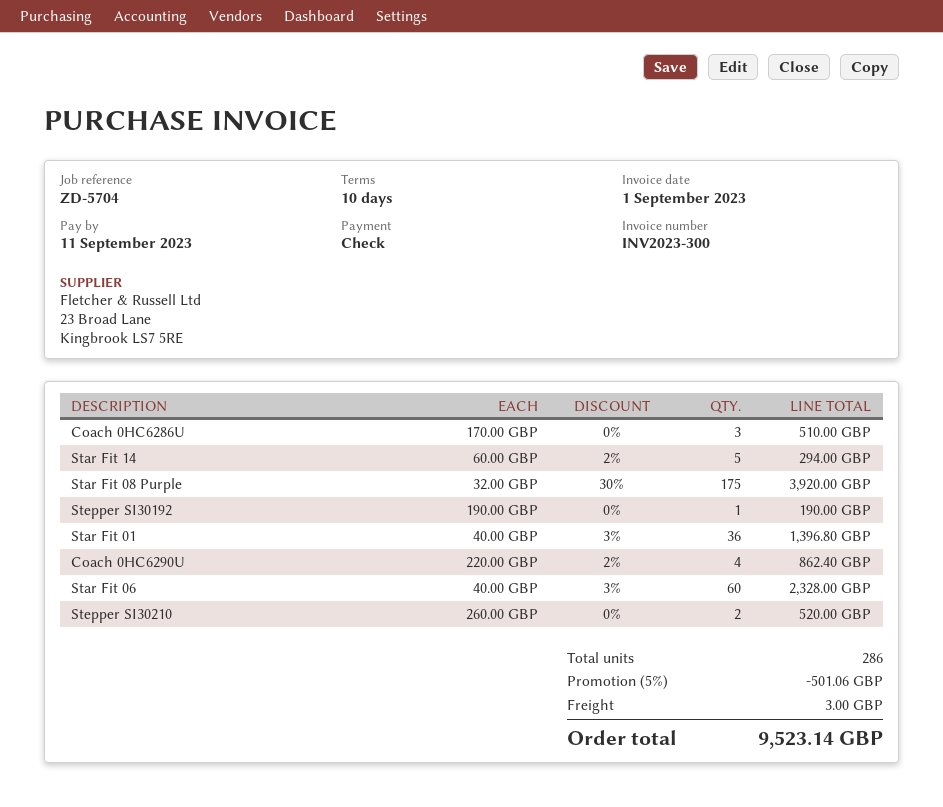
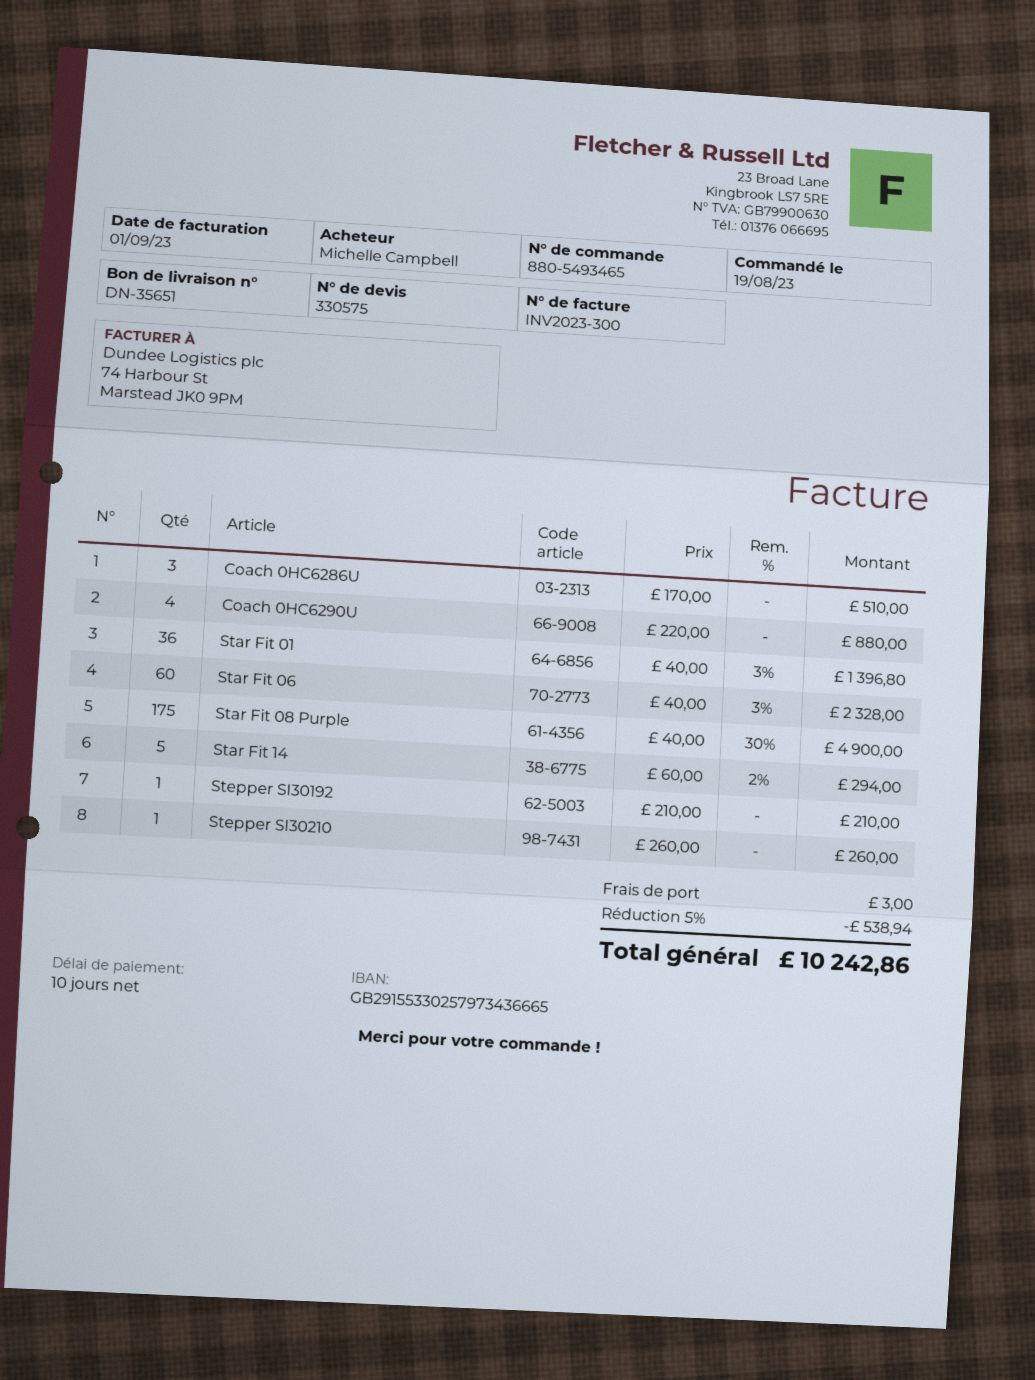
Star Fit 08 Purple: 175 x 32.00 - 30% = 3920.00 -> 175 x 40.00 - 30% = 4900.00
Stepper SI30192: 1 x 190.00 = 190.00 -> 1 x 210.00 = 210.00
Coach 0HC6290U: 4 x 220.00 - 2% = 862.40 -> 4 x 220.00 = 880.00
Stepper SI30210: 2 x 260.00 = 520.00 -> 1 x 260.00 = 260.00
discount: 5% = 501.06 -> 5% = 538.94
total: 9523.14 -> 10242.86

